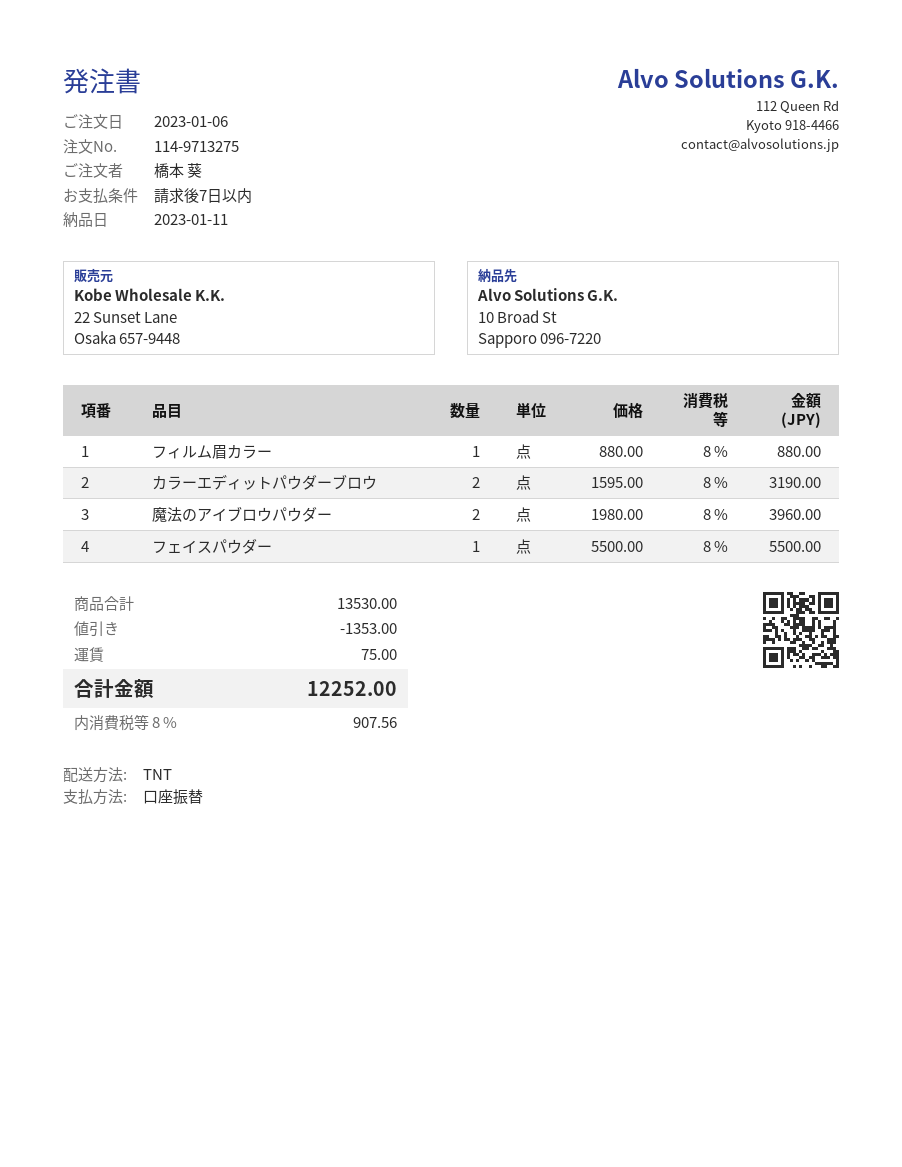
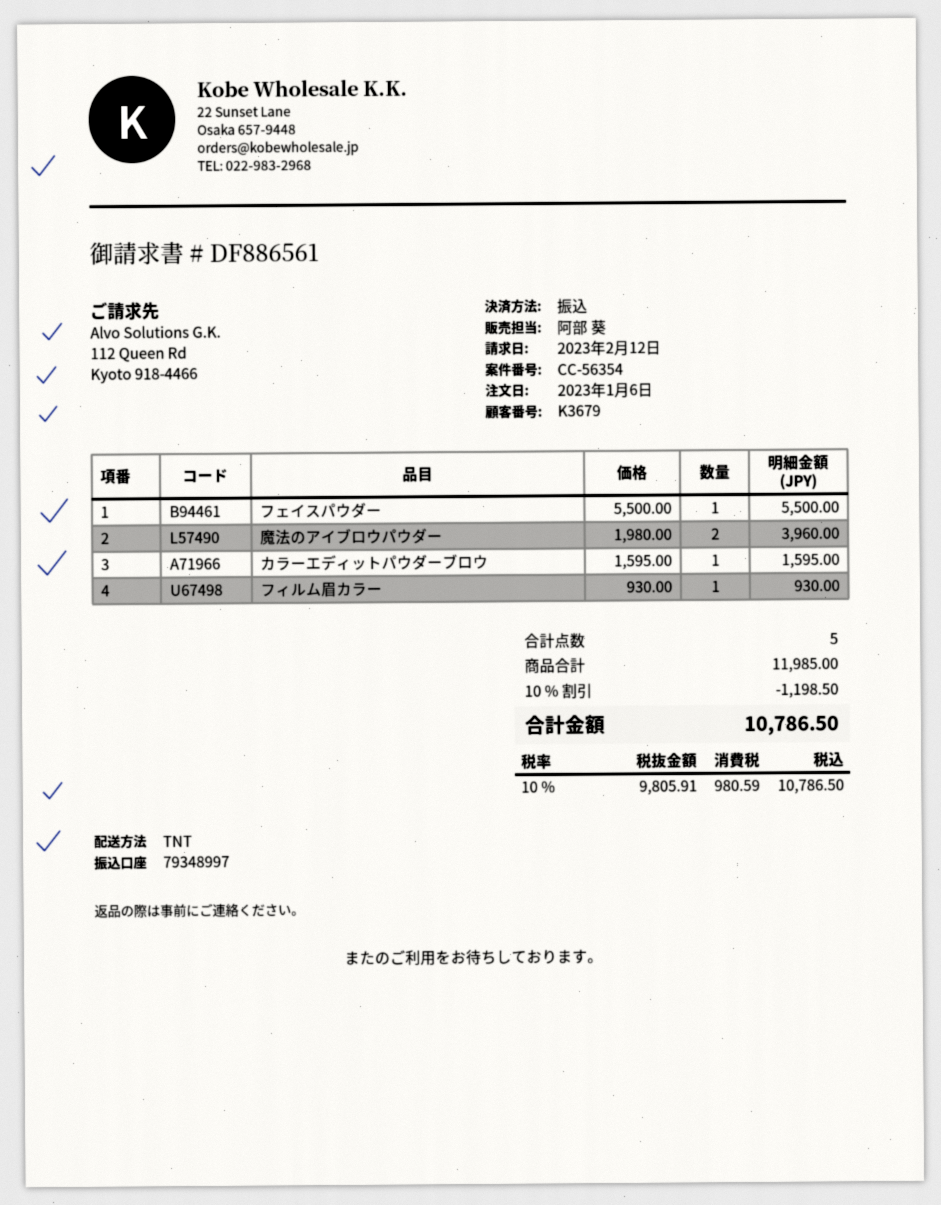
payment method: direct debit -> bank transfer
フィルム眉カラー: 1 x 880.00 = 880.00 -> 1 x 930.00 = 930.00
カラーエディットパウダーブロウ: 2 x 1595.00 = 3190.00 -> 1 x 1595.00 = 1595.00
subtotal: 13530.00 -> 11985.00
discount: 1353.00 -> 1198.50
shipping: 75.00 -> none
tax: 8% = 907.56 -> 10% = 980.59
total: 12252.00 -> 10786.50

